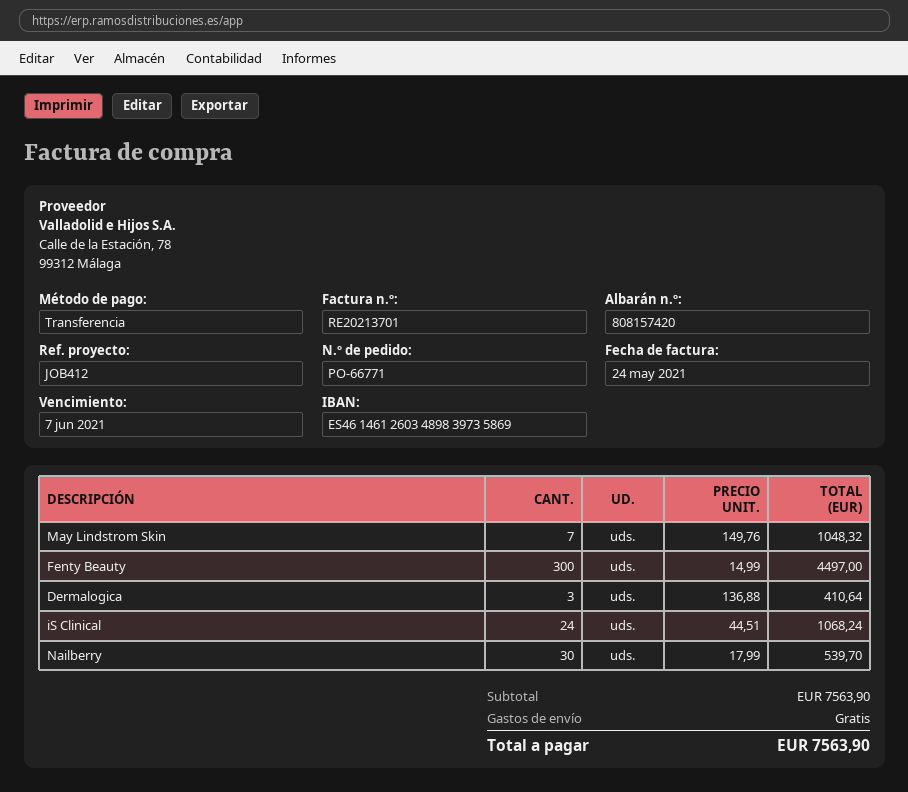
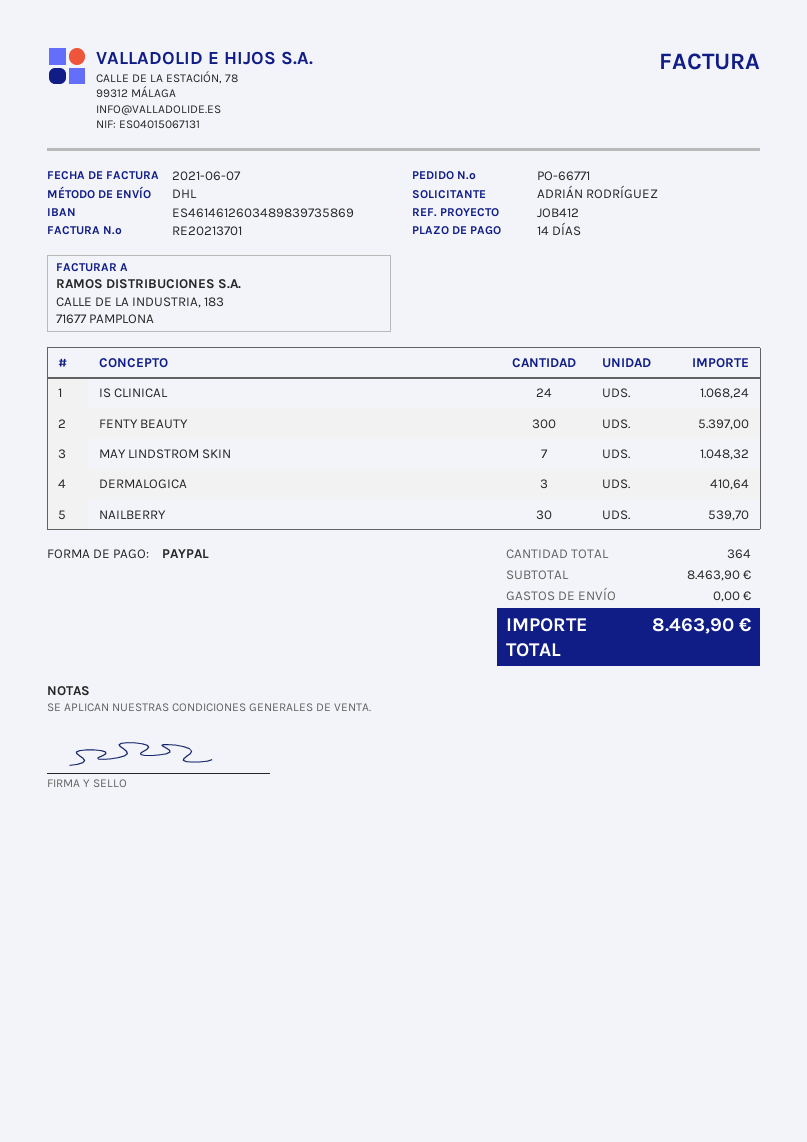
invoice date: 2021-05-24 -> 2021-06-07
payment method: bank transfer -> PayPal
Fenty Beauty: 300 for 4497.00 -> 300 for 5397.00
subtotal: 7563.90 -> 8463.90
total: 7563.90 -> 8463.90

